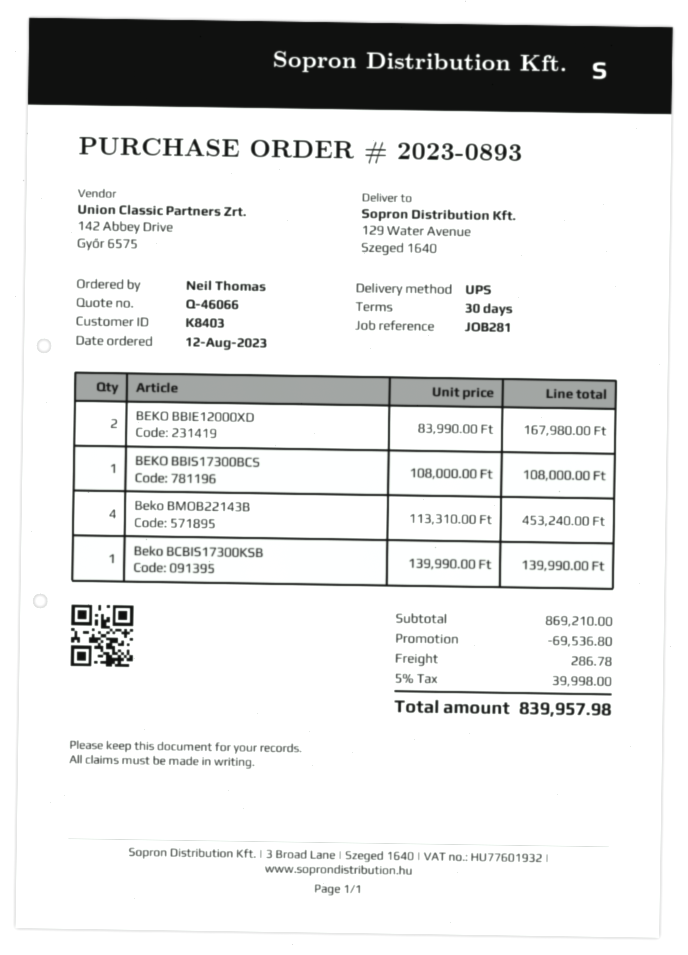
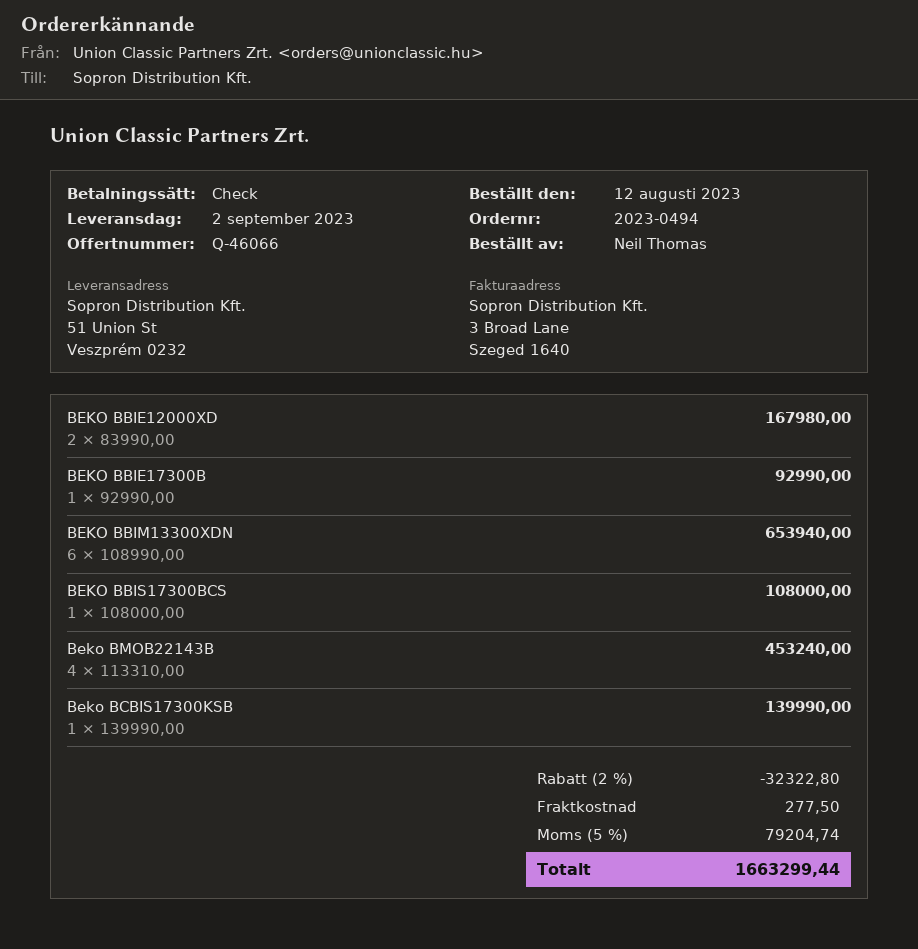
order number: 2023-0893 -> 2023-0494
ship to: 129 Water Avenue, Szeged 1640 -> 51 Union St, Veszprém 0232
BEKO BBIE17300B: none -> 1 x 92990.00 = 92990.00
BEKO BBIM13300XDN: none -> 6 x 108990.00 = 653940.00
discount: 69536.80 -> 32322.80
shipping: 286.78 -> 277.50
tax: 5% = 39998.00 -> 5% = 79204.74
total: 839957.98 -> 1663299.44

